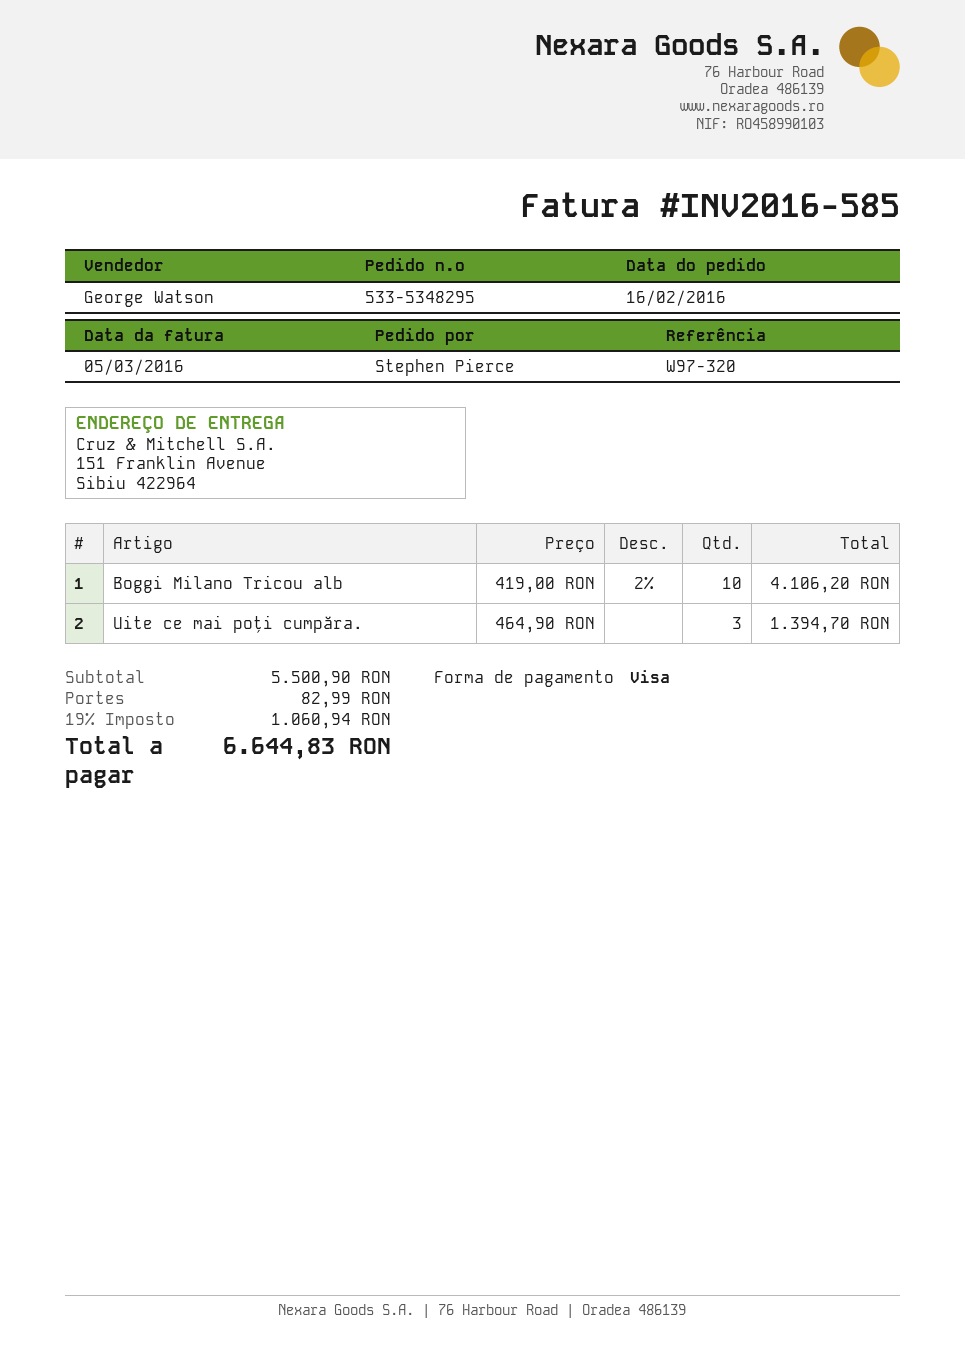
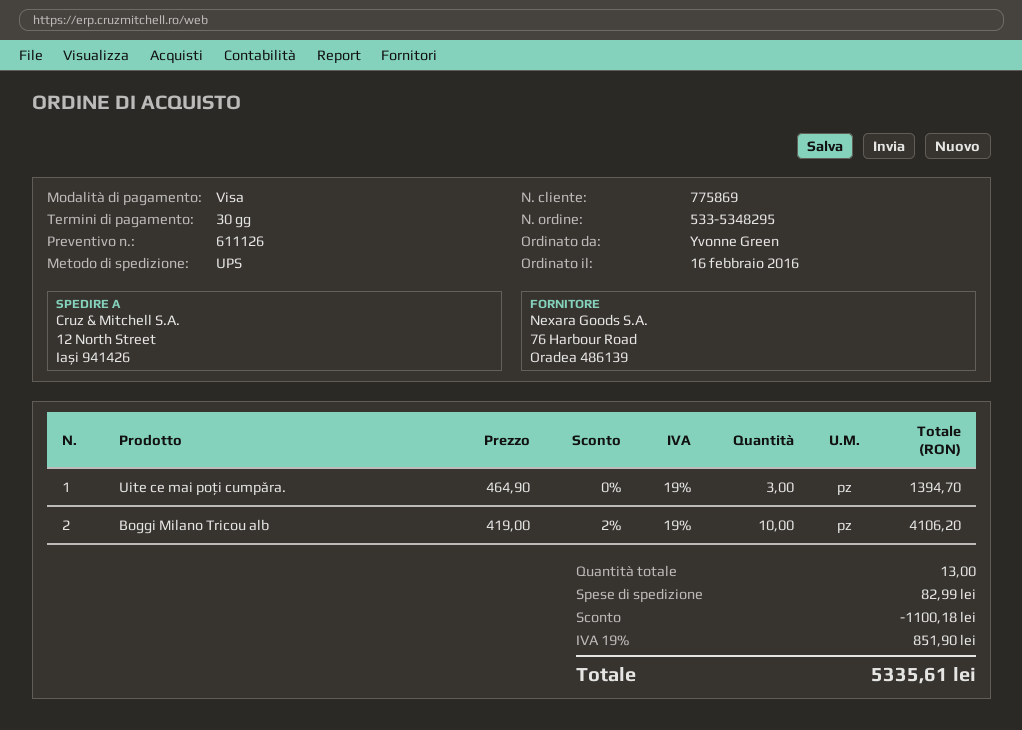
ordered by: Stephen Pierce -> Yvonne Green
ship to: 151 Franklin Avenue, Sibiu 422964 -> 12 North Street, Iași 941426
discount: none -> 1100.18
tax: 19% = 1060.94 -> 19% = 851.90
total: 6644.83 -> 5335.61

